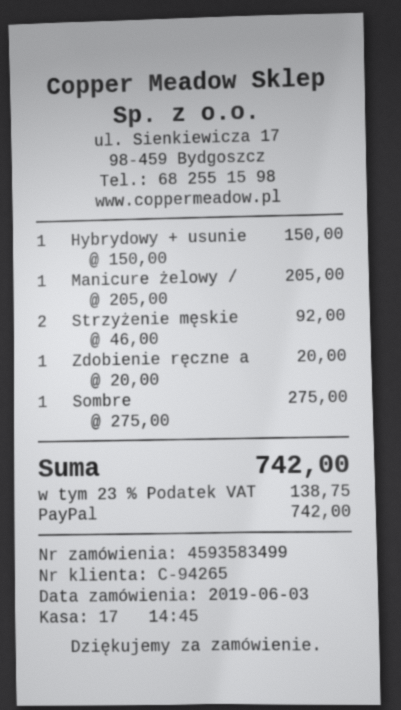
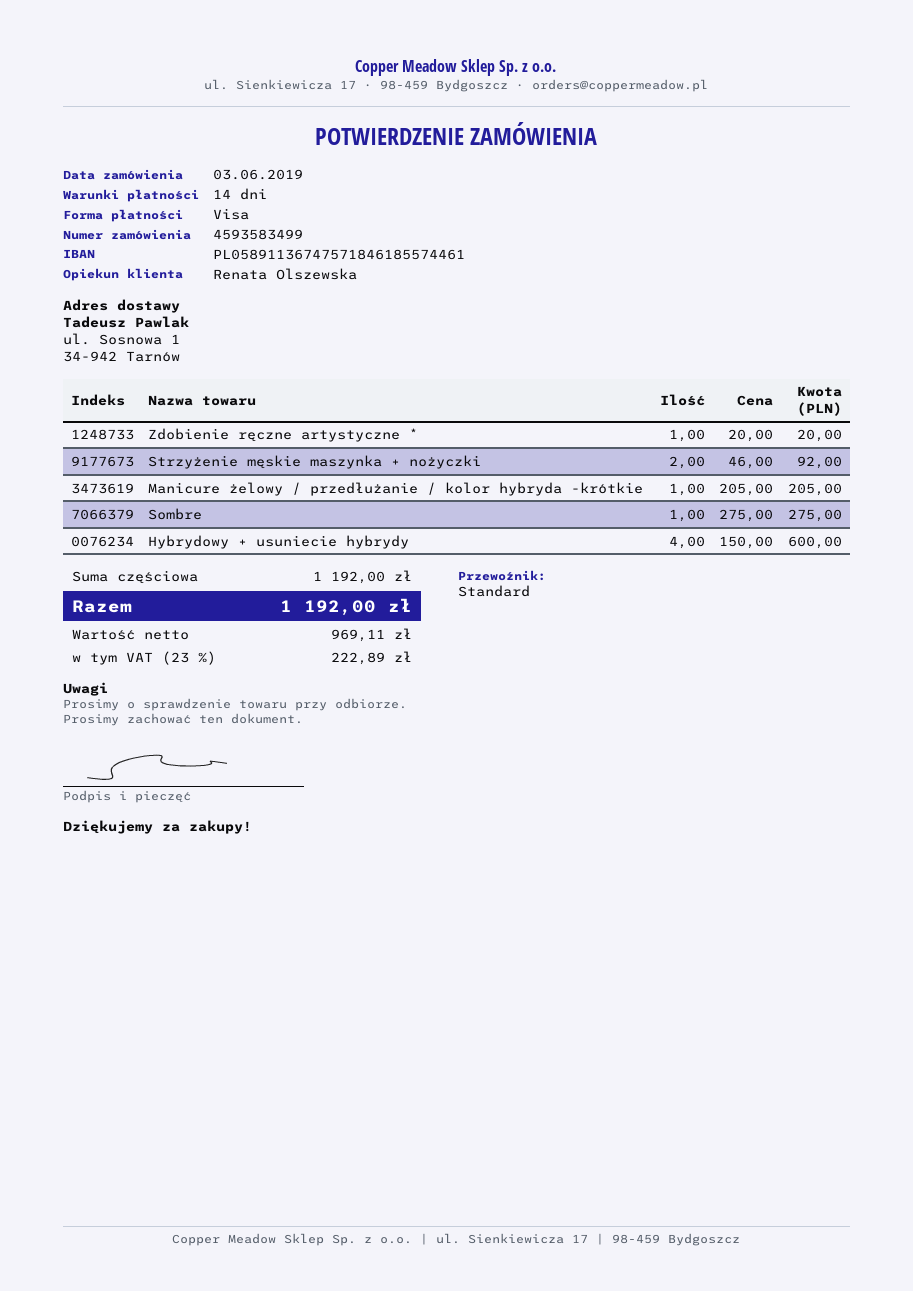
payment method: PayPal -> Visa
Hybrydowy + usunie: 1 x 150.00 = 150.00 -> 4 x 150.00 = 600.00
tax: 23% = 138.75 -> 23% = 222.89
total: 742.00 -> 1192.00

